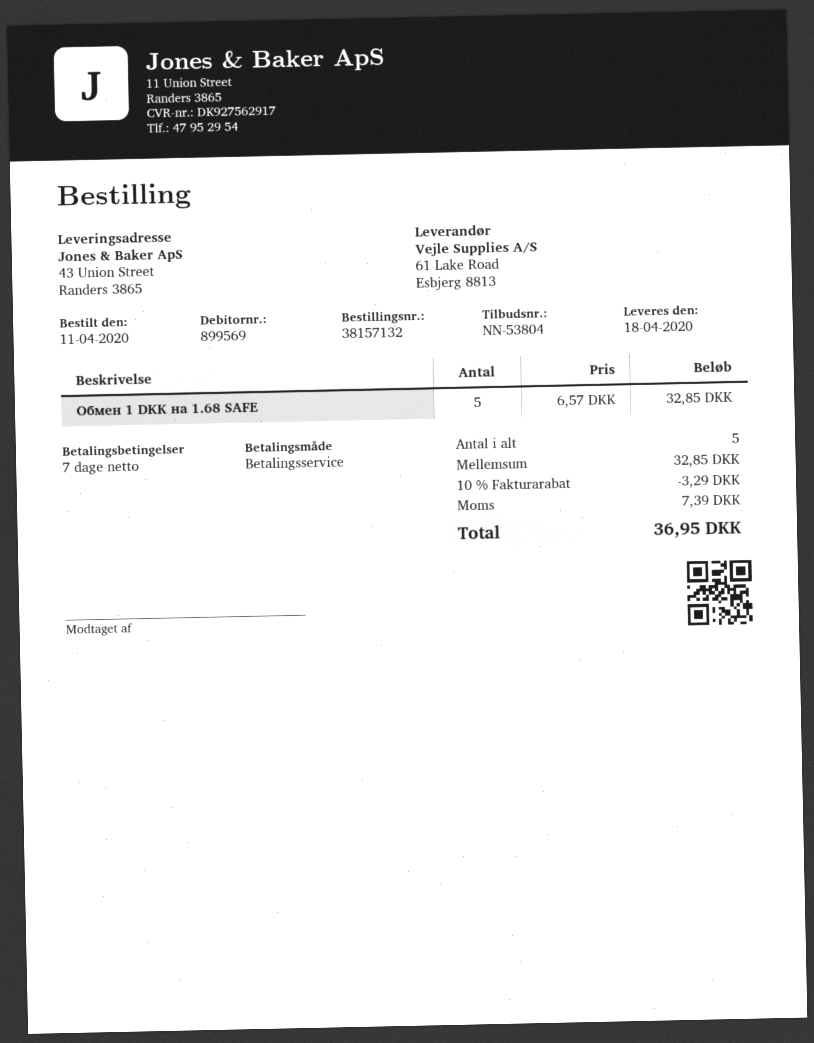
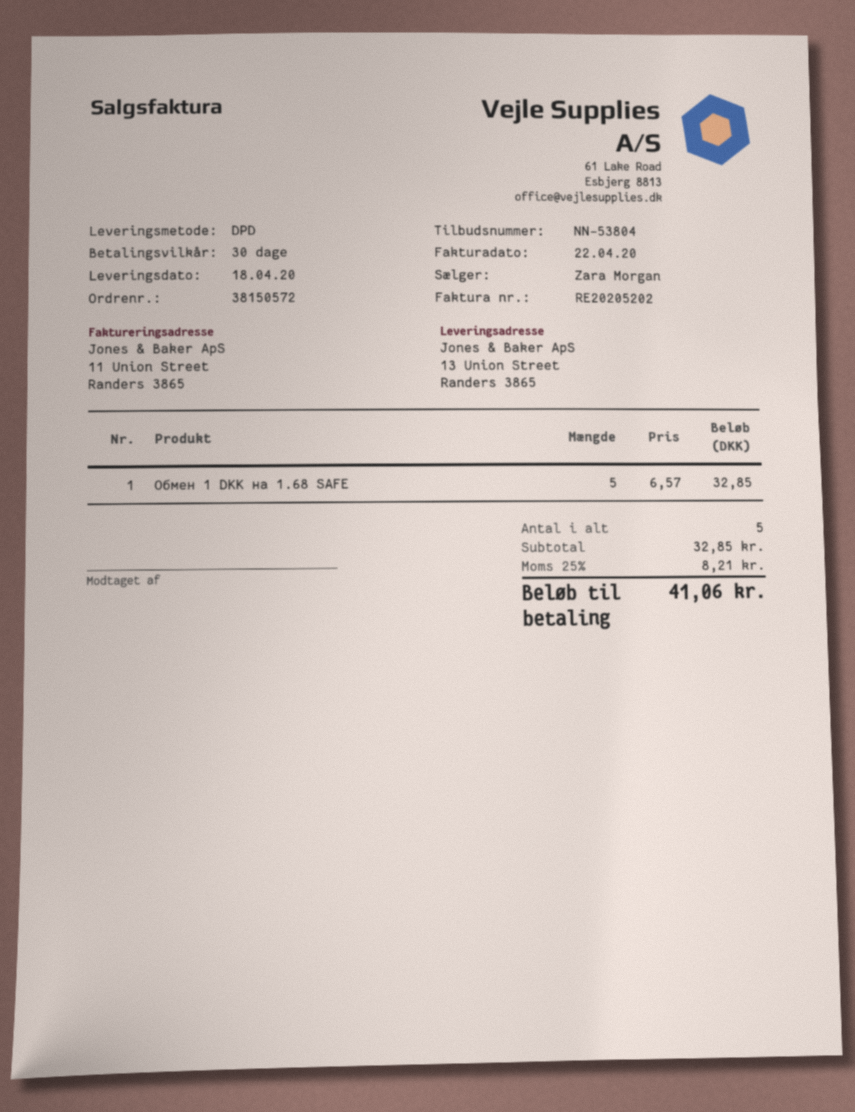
order number: 38157132 -> 38150572
payment terms: 7 days -> 30 days
ship to: 43 Union Street, Randers 3865 -> 13 Union Street, Randers 3865
discount: 10% = 3.29 -> none
tax: 7.39 -> 8.21
total: 36.95 -> 41.06

